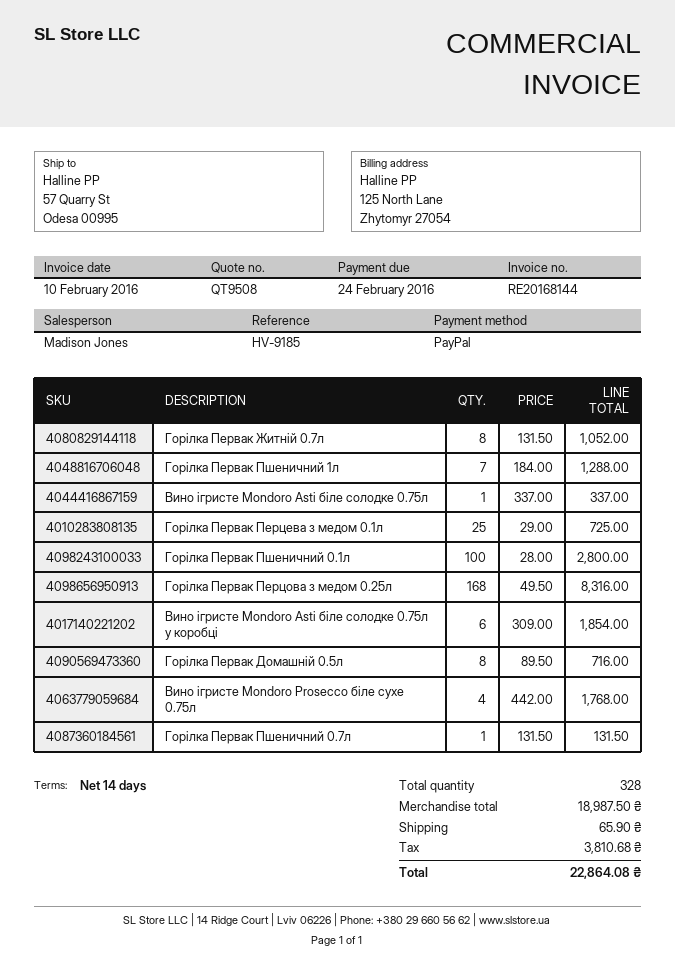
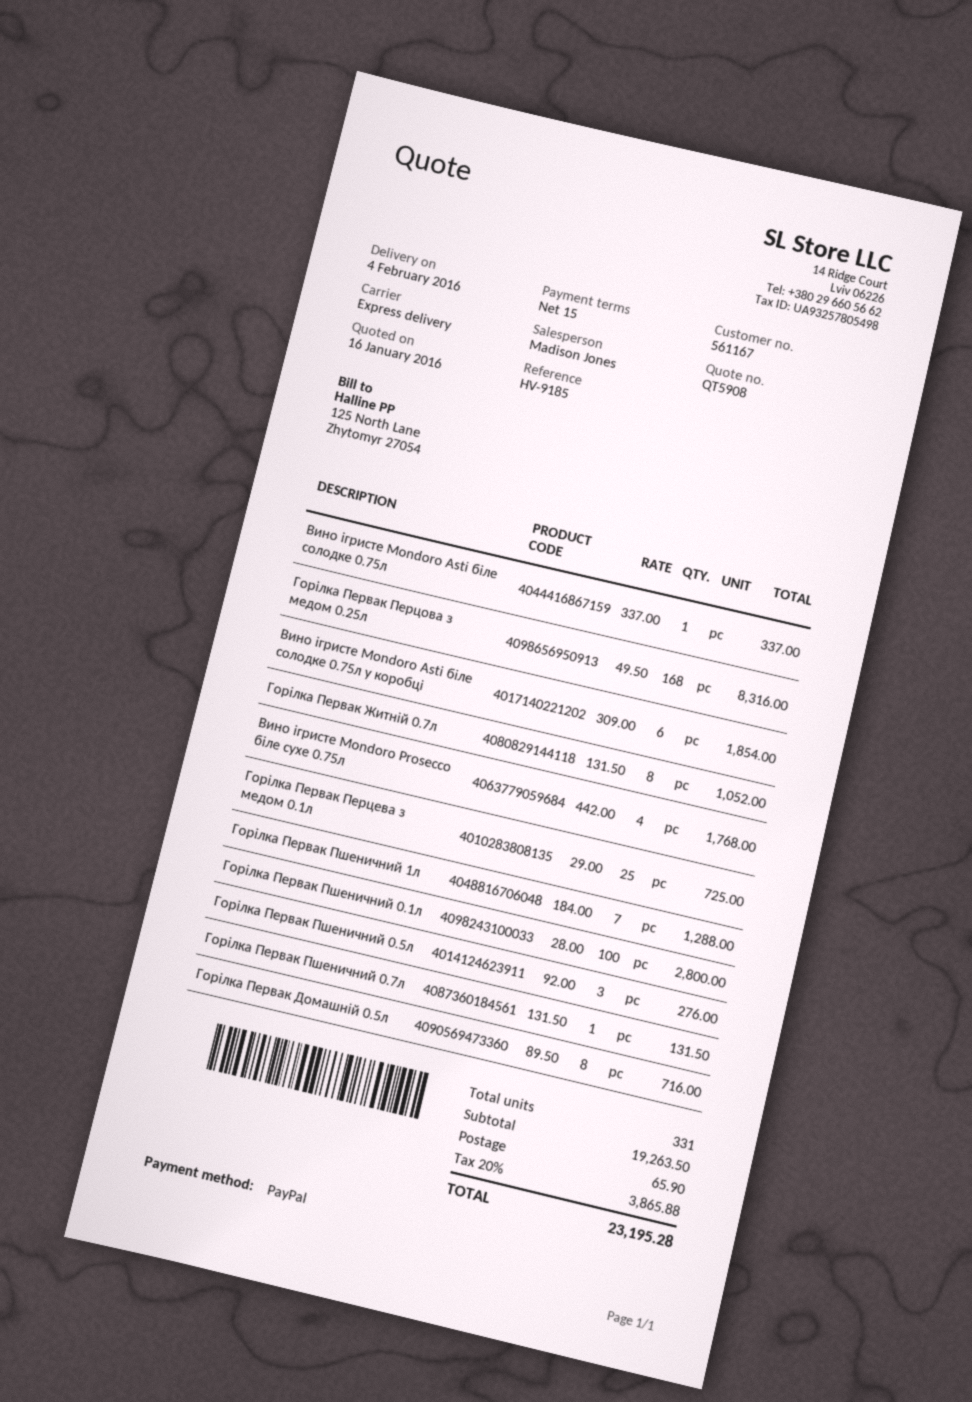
quote number: QT9508 -> QT5908
payment terms: 14 days -> 15 days
Горілка Первак Пшеничний 0.5л: none -> 3 x 92.00 = 276.00
total quantity: 328 -> 331
subtotal: 18987.50 -> 19263.50
tax: 3810.68 -> 3865.88
total: 22864.08 -> 23195.28

